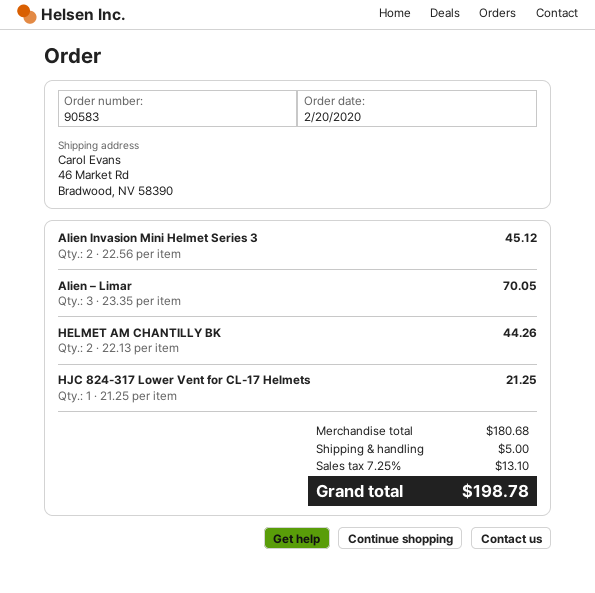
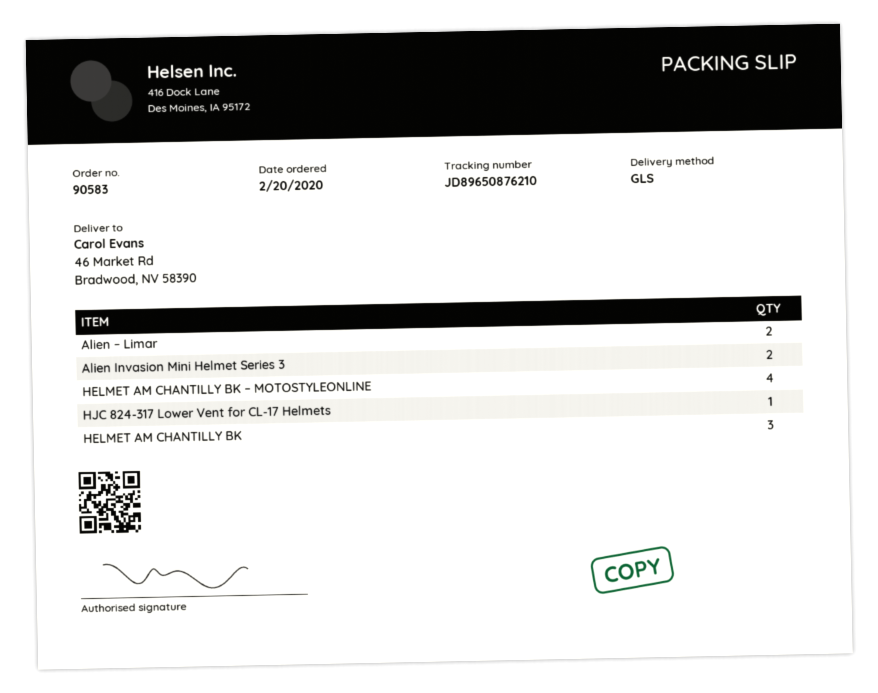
Alien – Limar: 3 -> 2
HELMET AM CHANTILLY BK: 2 -> 3
HELMET AM CHANTILLY BK – MOTOSTYLEONLINE: none -> 4

